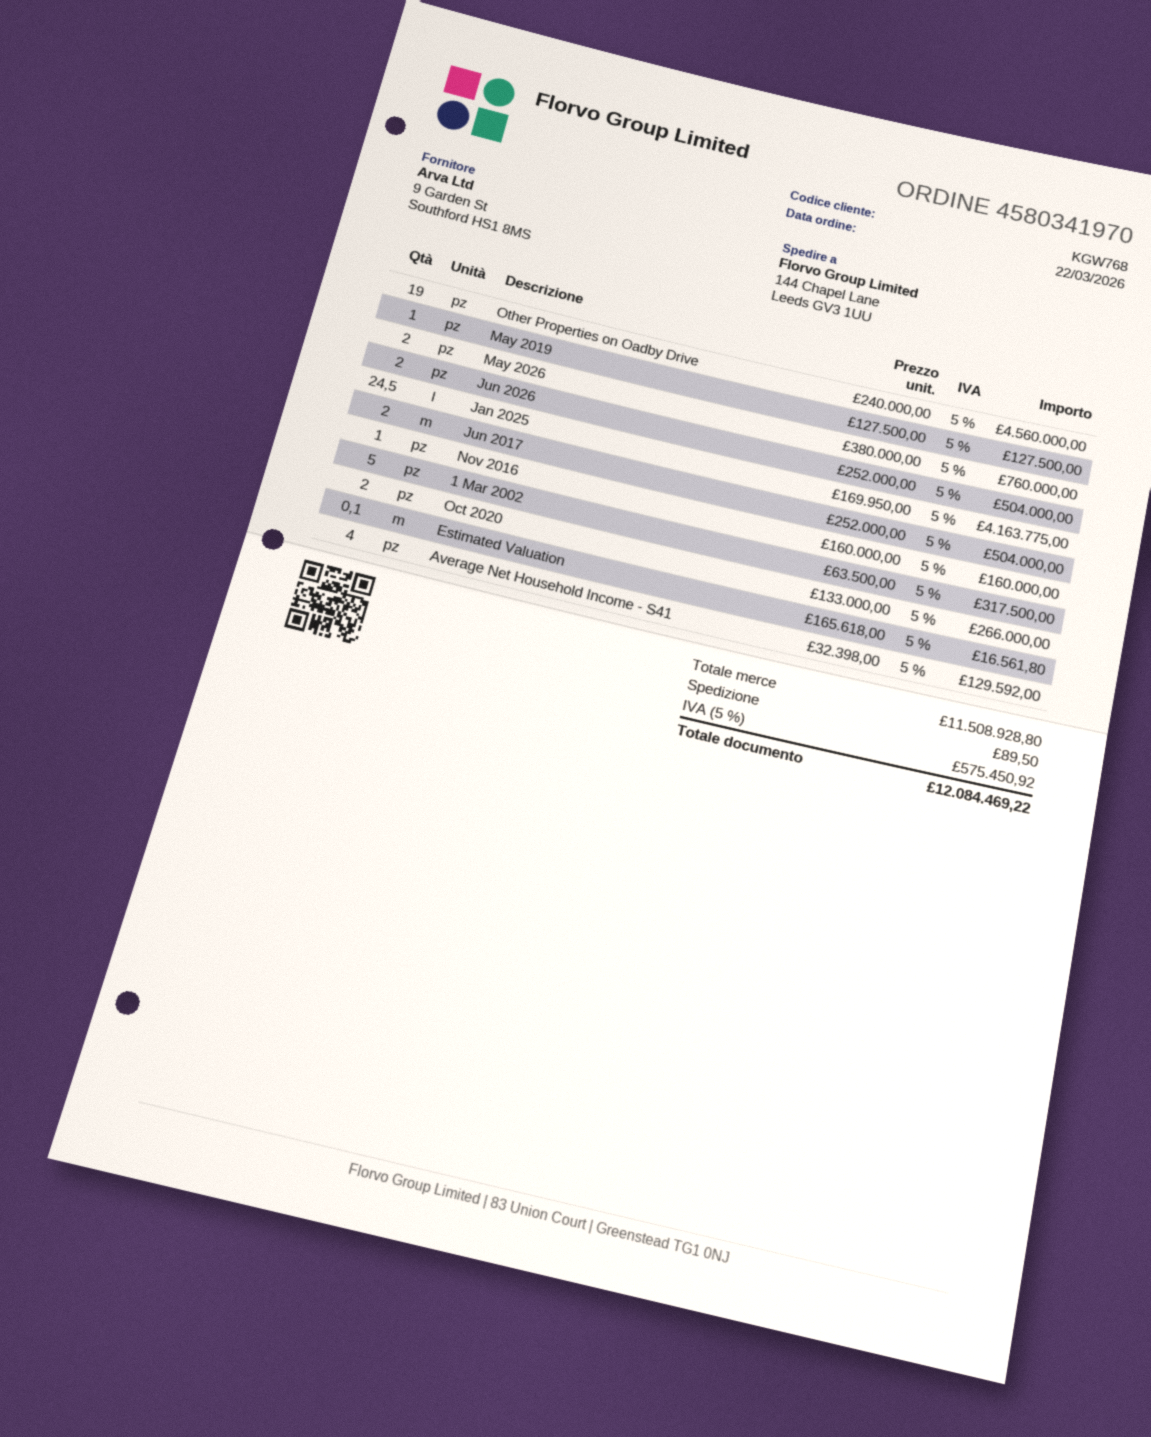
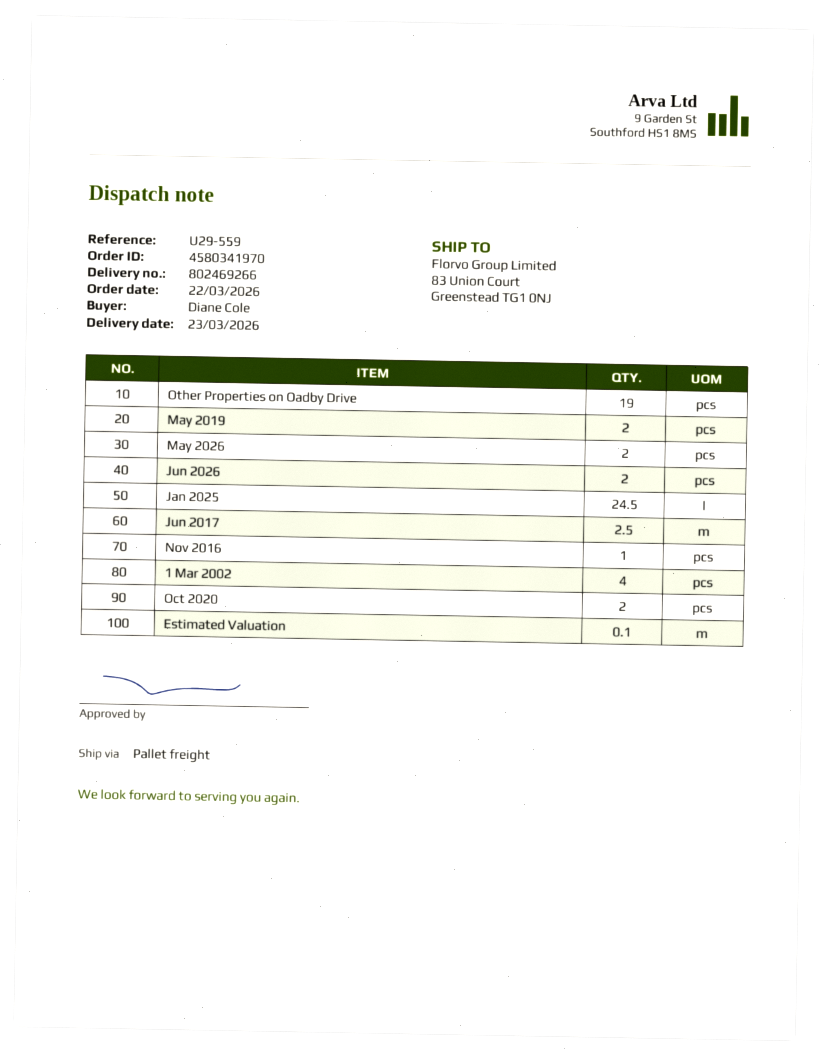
ship to: 144 Chapel Lane, Leeds GV3 1UU -> 83 Union Court, Greenstead TG1 0NJ
May 2019: 1 -> 2
Jun 2017: 2 -> 2.5
1 Mar 2002: 5 -> 4
Average Net Household Income - S41: 4 -> none

